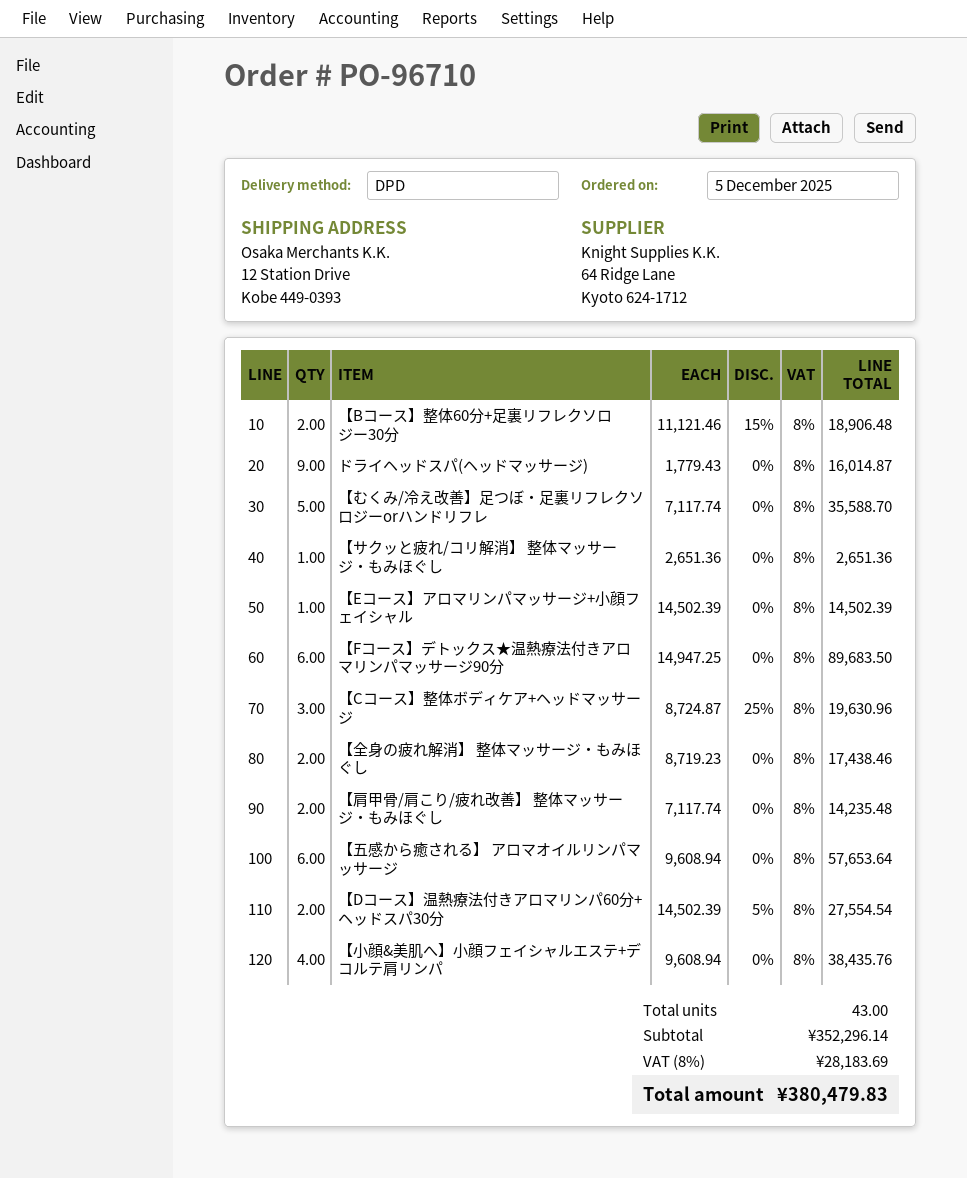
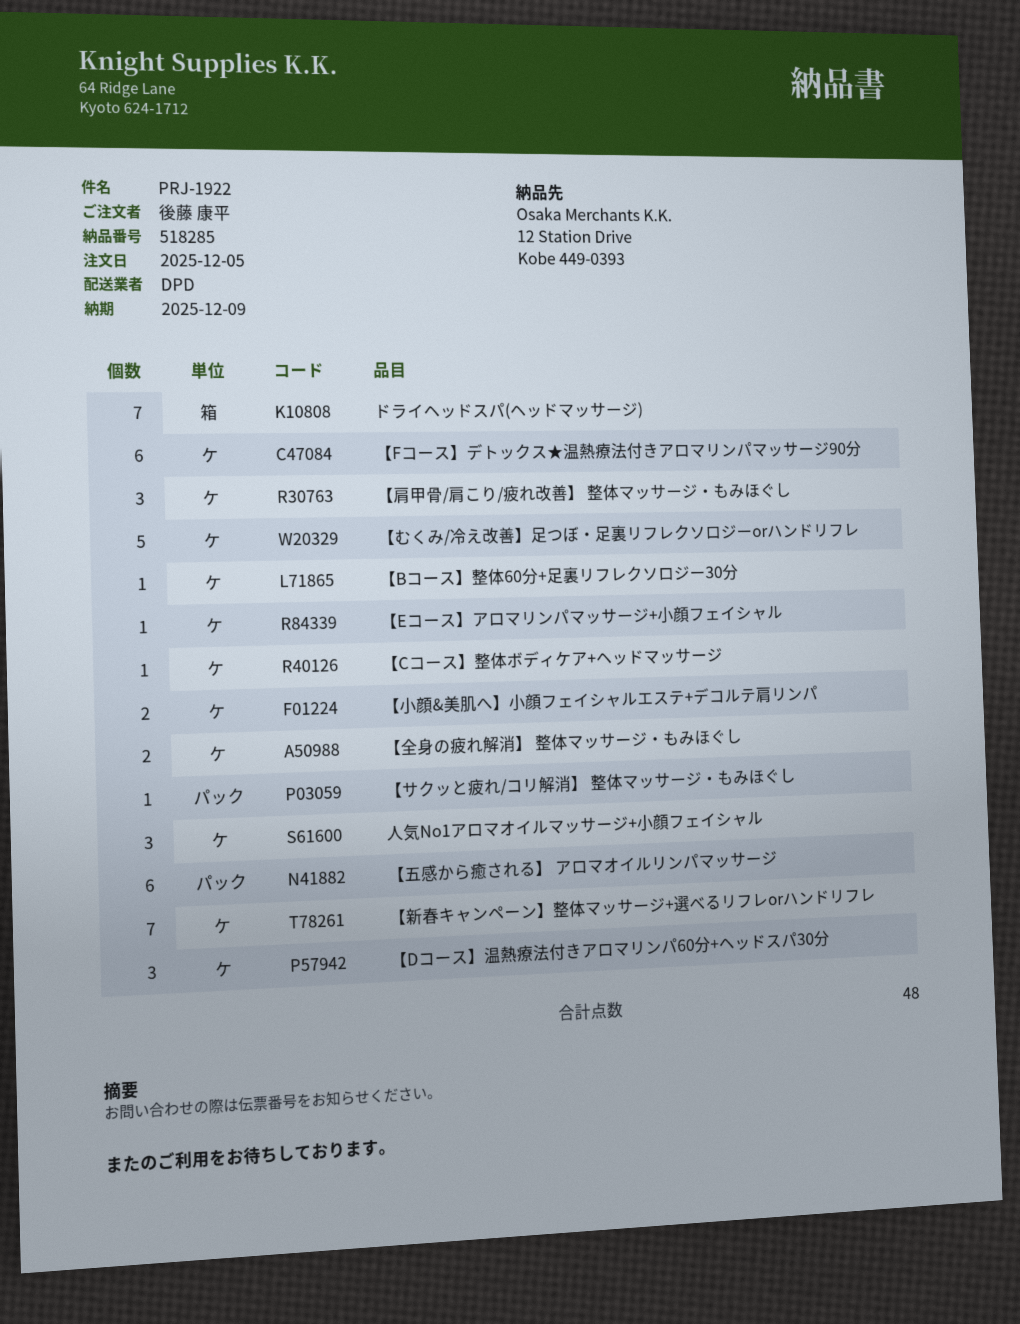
【Bコース】整体60分+足裏リフレクソロジー30分: 2 -> 1
ドライヘッドスパ(ヘッドマッサージ): 9 -> 7
【Cコース】整体ボディケア+ヘッドマッサージ: 3 -> 1
【肩甲骨/肩こり/疲れ改善】 整体マッサージ・もみほぐし: 2 -> 3
【Dコース】温熱療法付きアロマリンパ60分+ヘッドスパ30分: 2 -> 3
【小顔&美肌へ】小顔フェイシャルエステ+デコルテ肩リンパ: 4 -> 2
人気No1アロマオイルマッサージ+小顔フェイシャル: none -> 3
【新春キャンペーン】整体マッサージ+選べるリフレorハンドリフレ: none -> 7
total quantity: 43 -> 48

